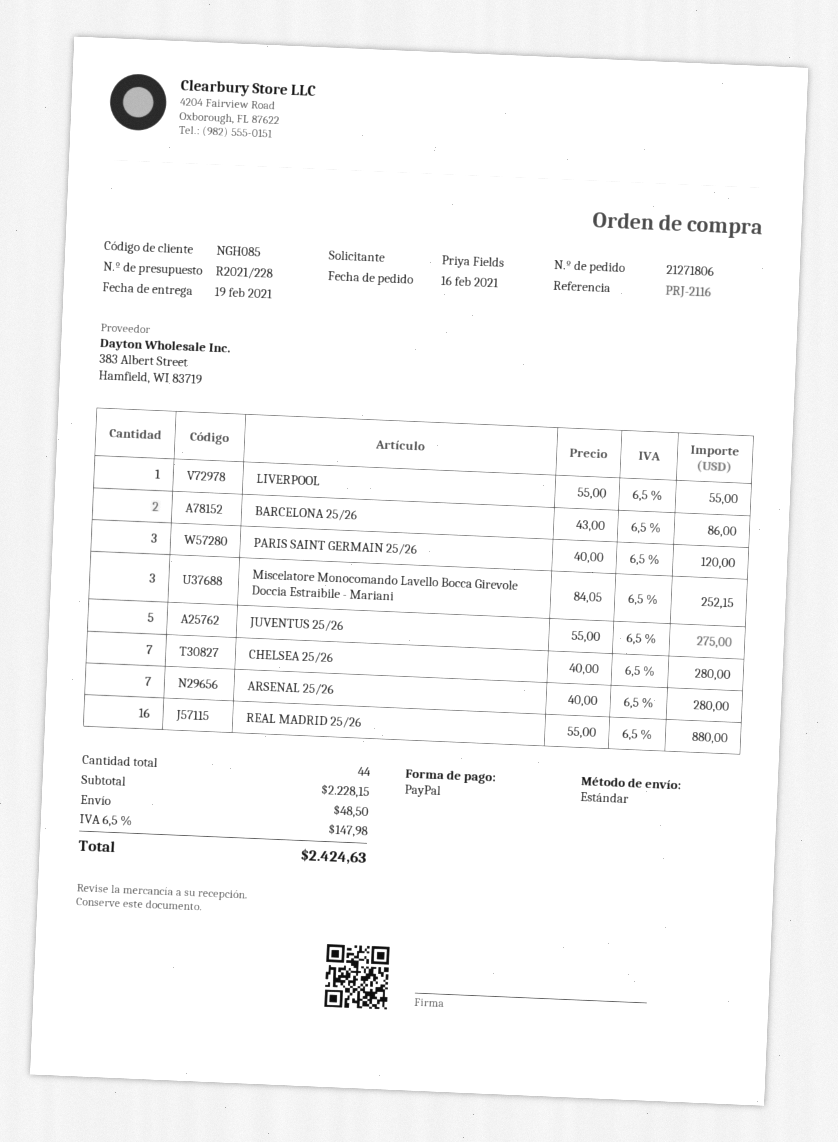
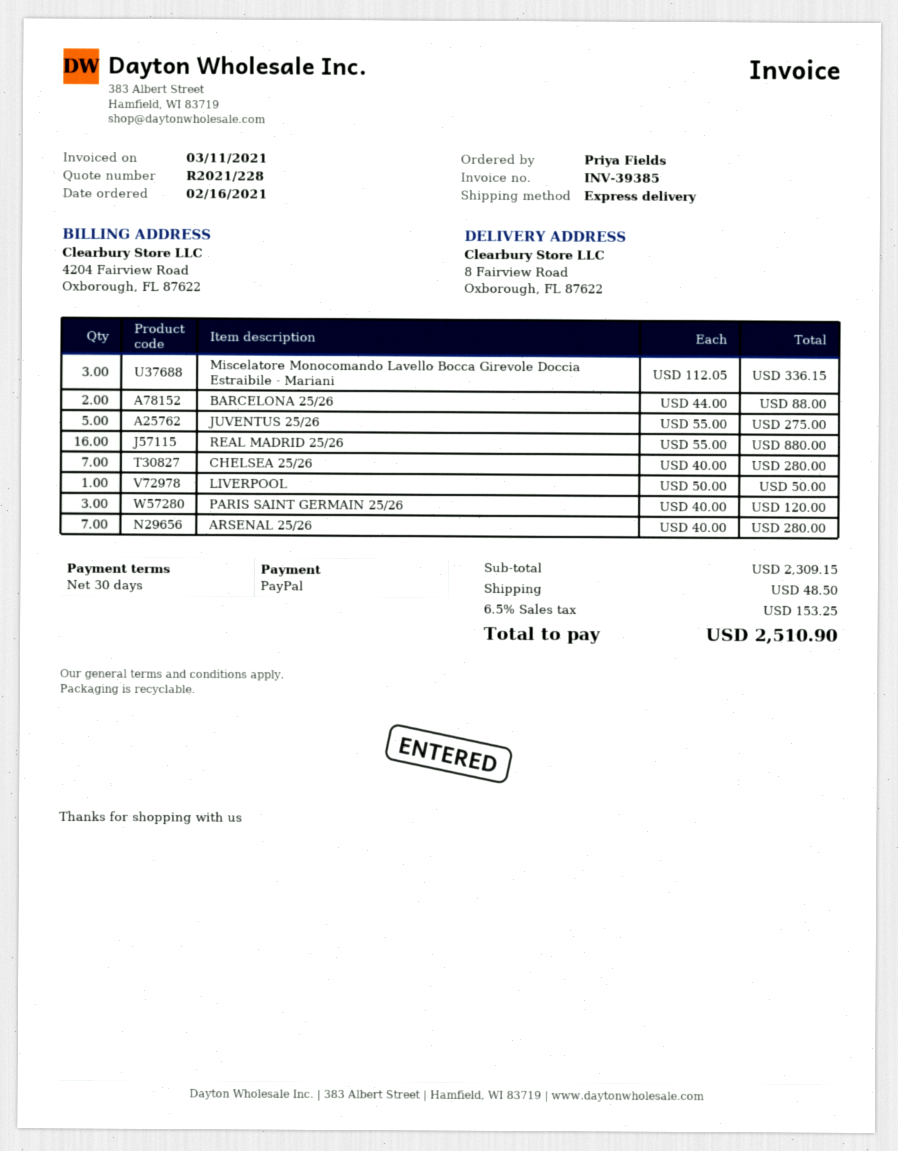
shipping method: standard -> express
LIVERPOOL: 1 x 55.00 = 55.00 -> 1 x 50.00 = 50.00
BARCELONA 25/26: 2 x 43.00 = 86.00 -> 2 x 44.00 = 88.00
Miscelatore Monocomando Lavello Bocca Girevole Doccia Estraibile - Mariani: 3 x 84.05 = 252.15 -> 3 x 112.05 = 336.15
subtotal: 2228.15 -> 2309.15
tax: 6.5% = 147.98 -> 6.5% = 153.25
total: 2424.63 -> 2510.90

